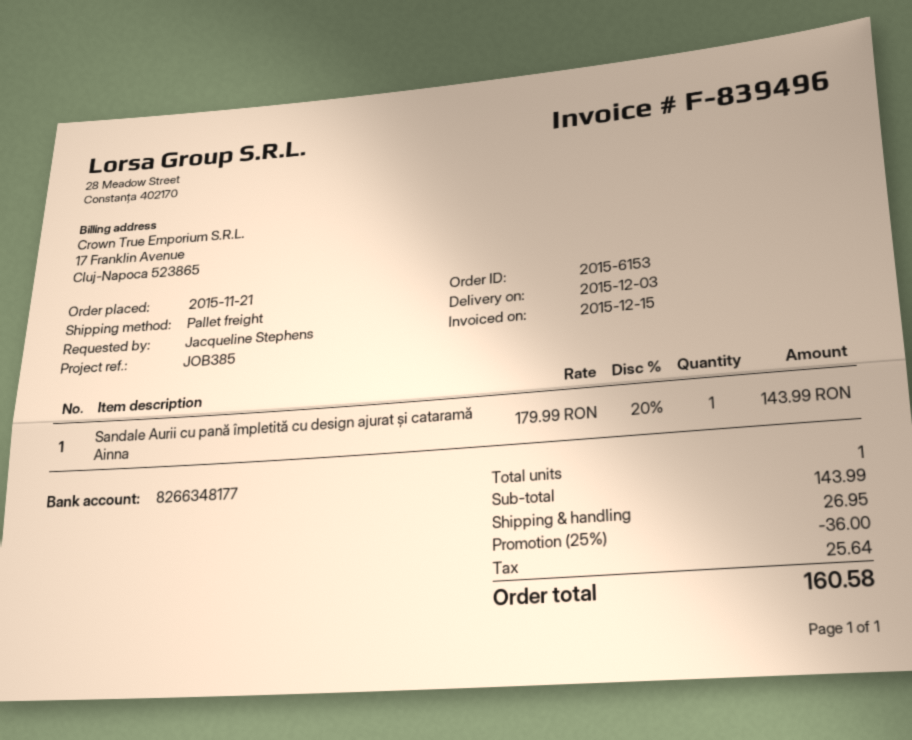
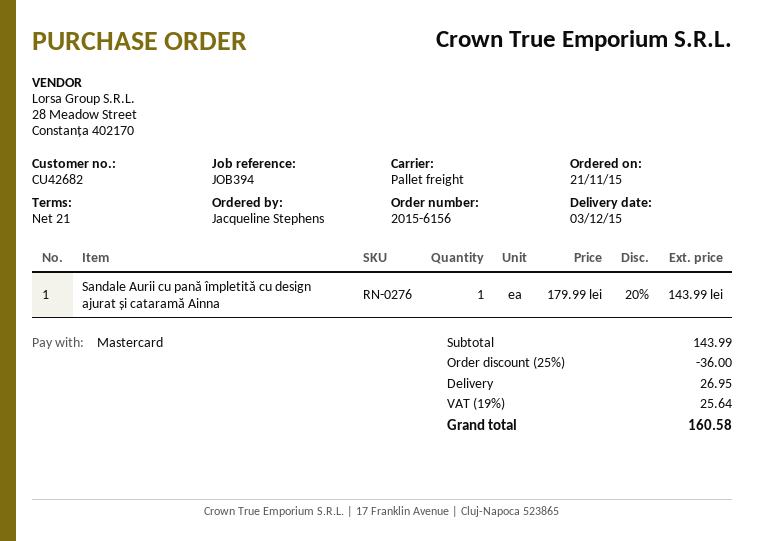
order number: 2015-6153 -> 2015-6156
reference: JOB385 -> JOB394

